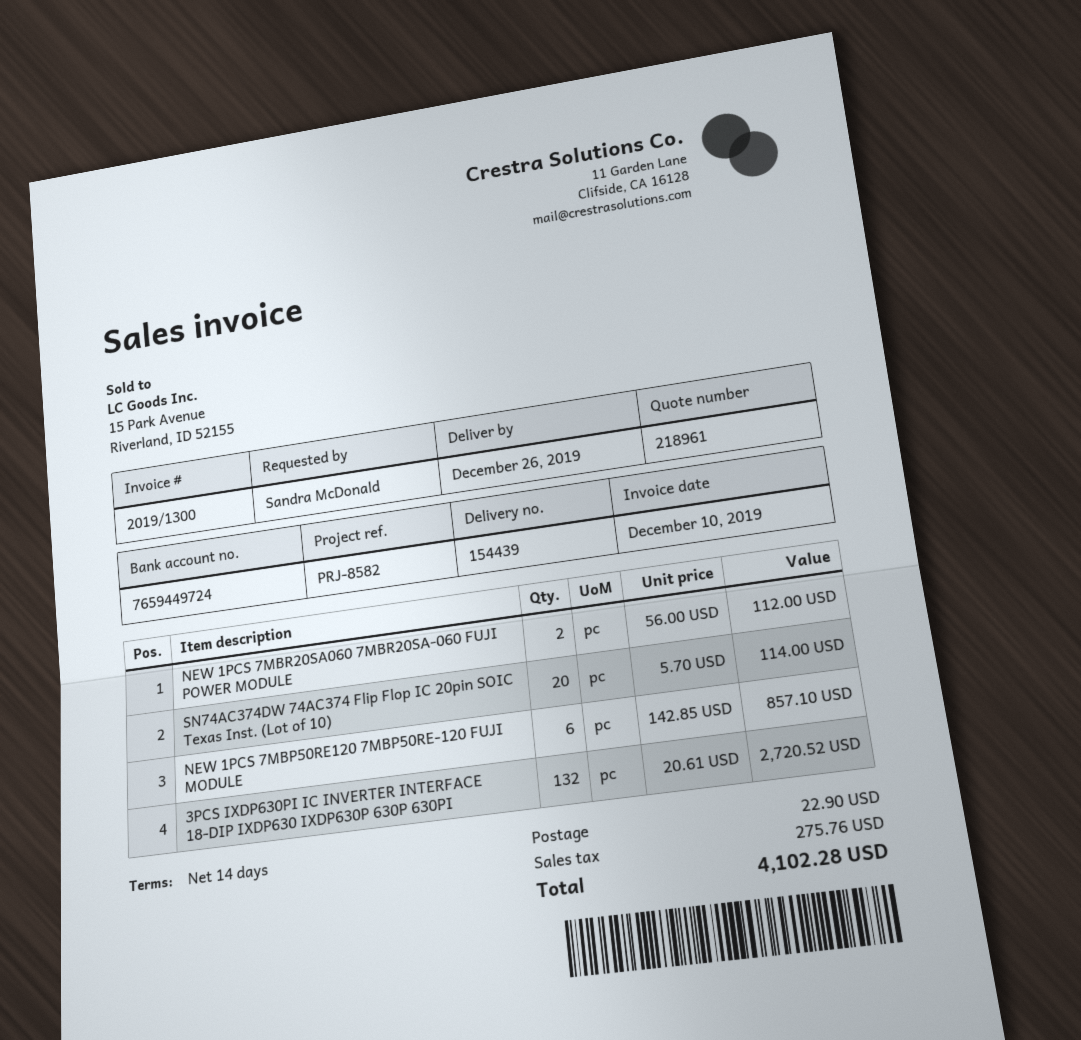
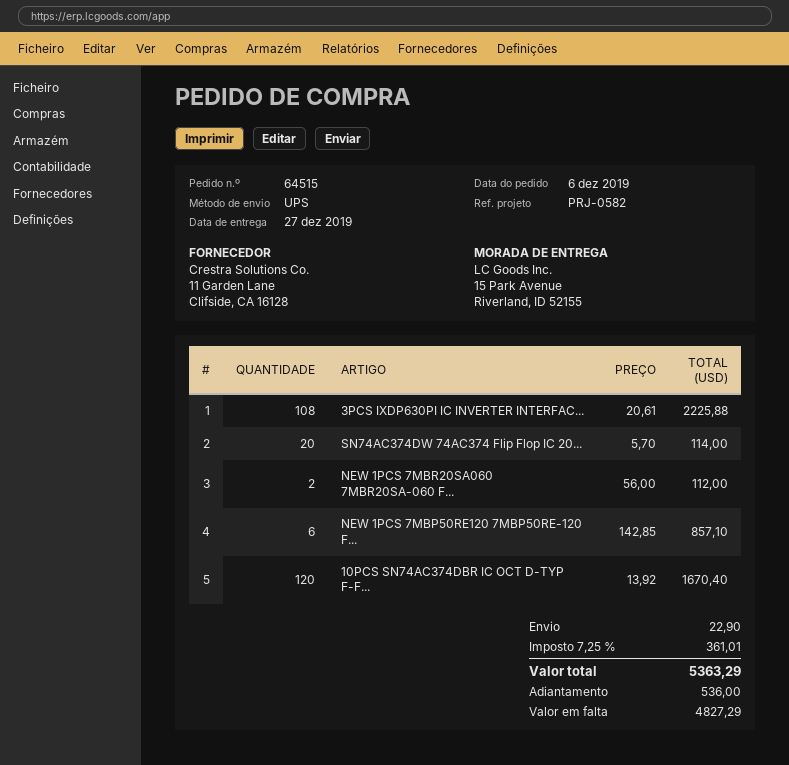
delivery date: 2019-12-26 -> 2019-12-27
reference: PRJ-8582 -> PRJ-0582
3PCS IXDP630PI IC INVERTER INTERFACE 18-DIP IXDP630 IXDP630P 630P 630PI: 132 x 20.61 = 2720.52 -> 108 x 20.61 = 2225.88
10PCS SN74AC374DBR IC OCT D-TYP F-F...: none -> 120 x 13.92 = 1670.40
tax: 275.76 -> 361.01
total: 4102.28 -> 5363.29

